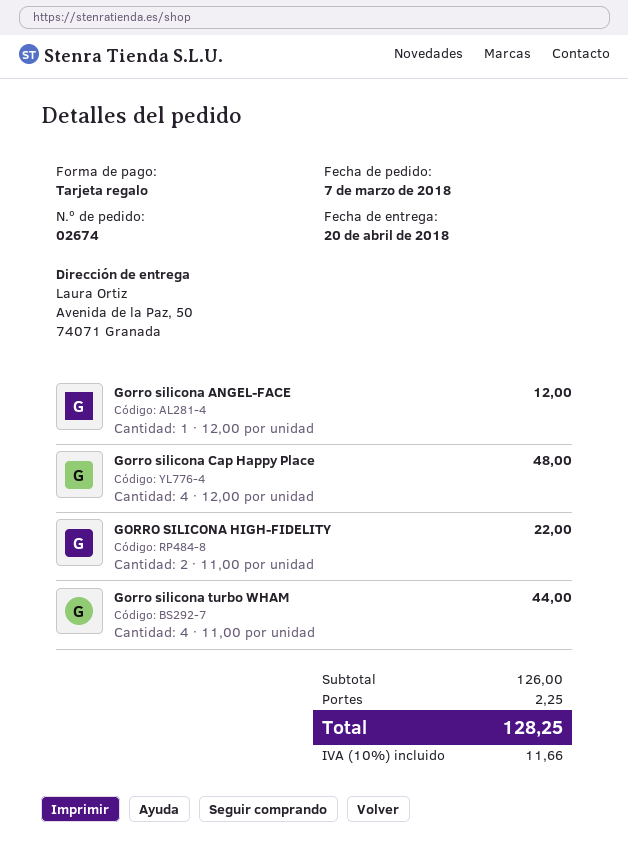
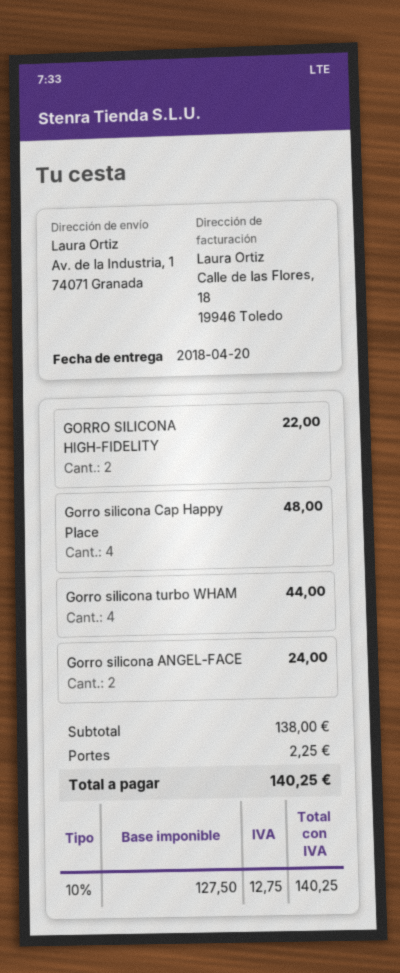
ship to: Avenida de la Paz, 50, 74071 Granada -> Av. de la Industria, 1, 74071 Granada
Gorro silicona ANGEL-FACE: 1 for 12.00 -> 2 for 24.00
subtotal: 126.00 -> 138.00
tax: 10% = 11.66 -> 10% = 12.75
total: 128.25 -> 140.25

